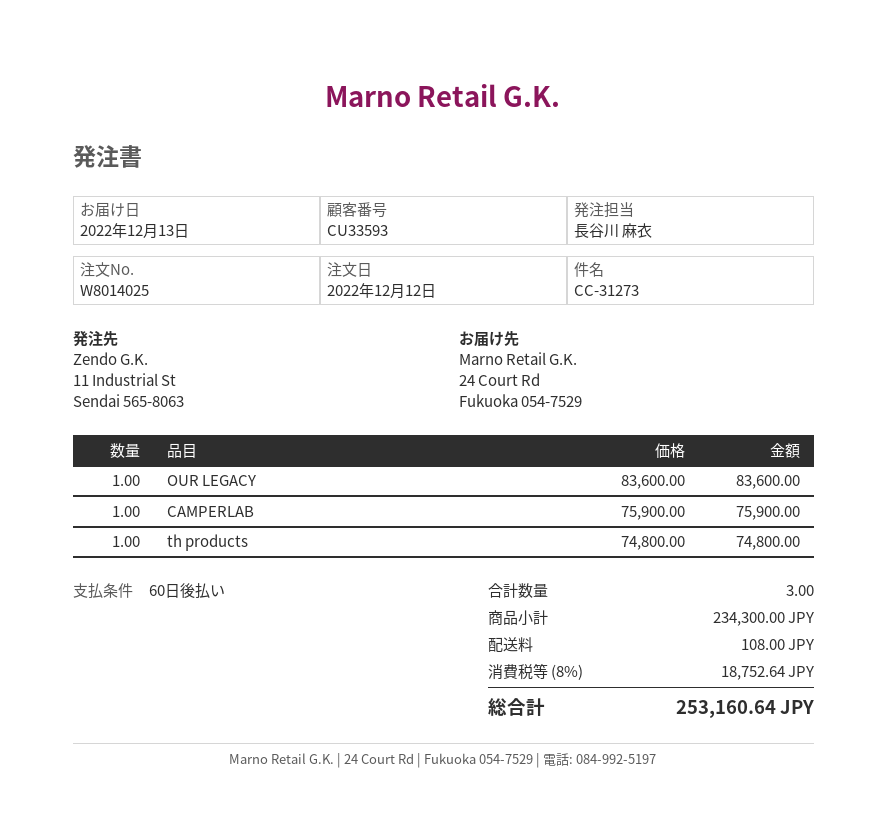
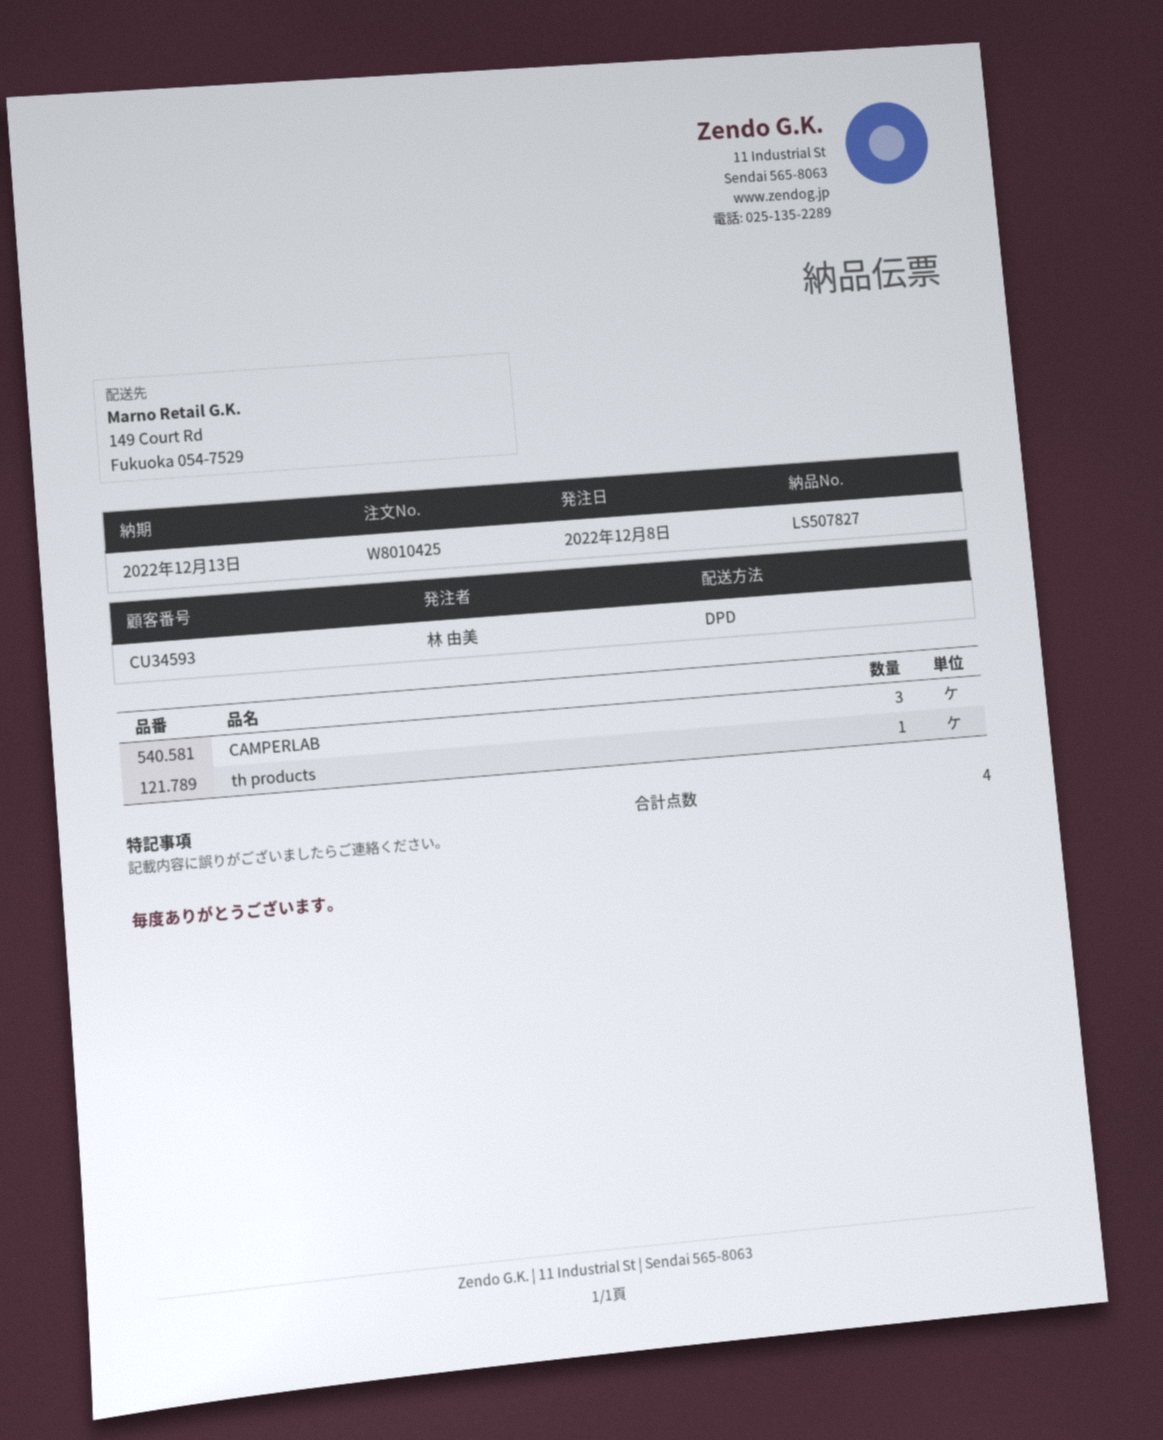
order number: W8014025 -> W8010425
order date: 2022-12-12 -> 2022-12-08
customer number: CU33593 -> CU34593
ordered by: 長谷川 麻衣 -> 林 由美
ship to: 24 Court Rd, Fukuoka 054-7529 -> 149 Court Rd, Fukuoka 054-7529
OUR LEGACY: 1 -> none
CAMPERLAB: 1 -> 3
total quantity: 3 -> 4

